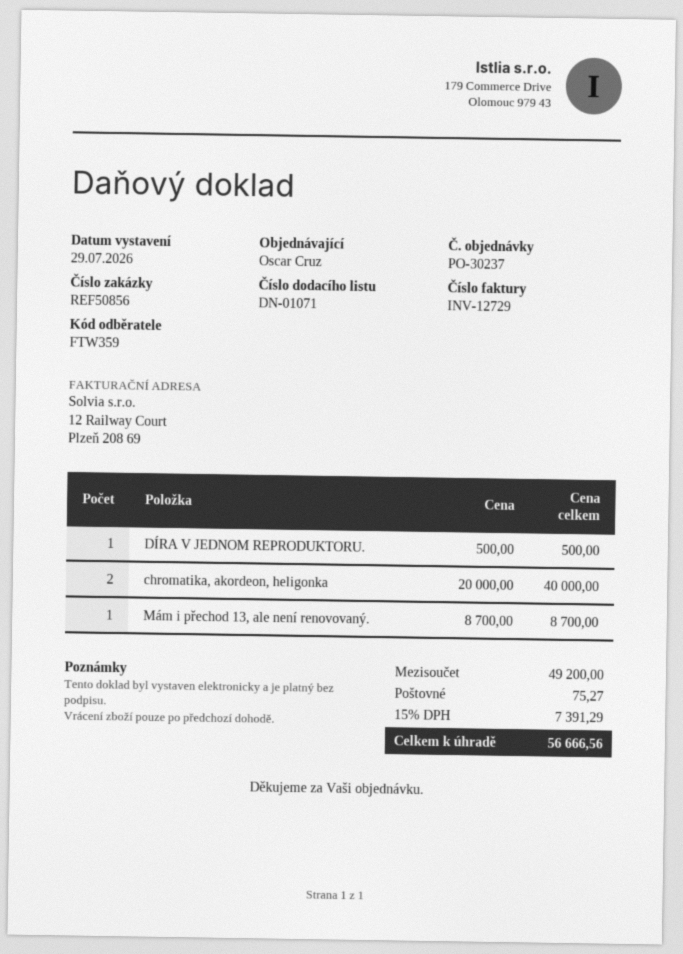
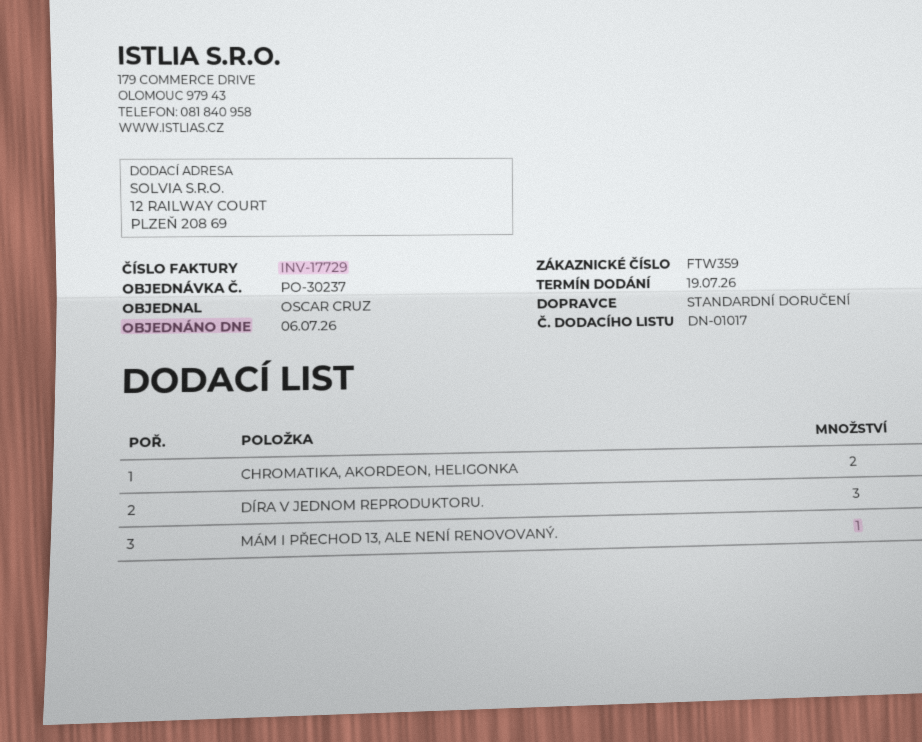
delivery note number: DN-01071 -> DN-01017
invoice number: INV-12729 -> INV-17729
DÍRA V JEDNOM REPRODUKTORU.: 1 -> 3

